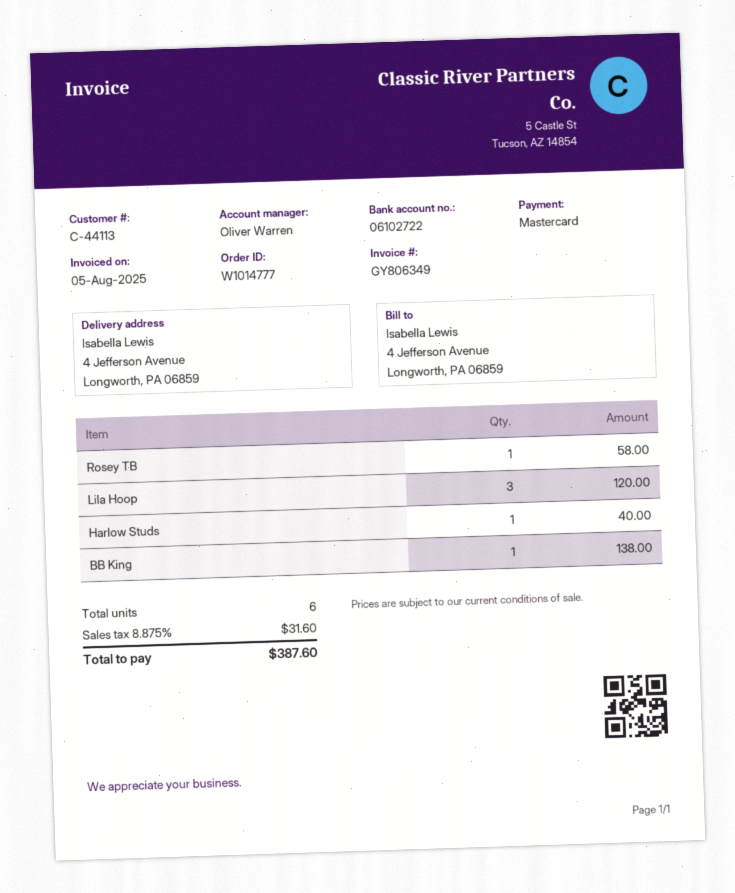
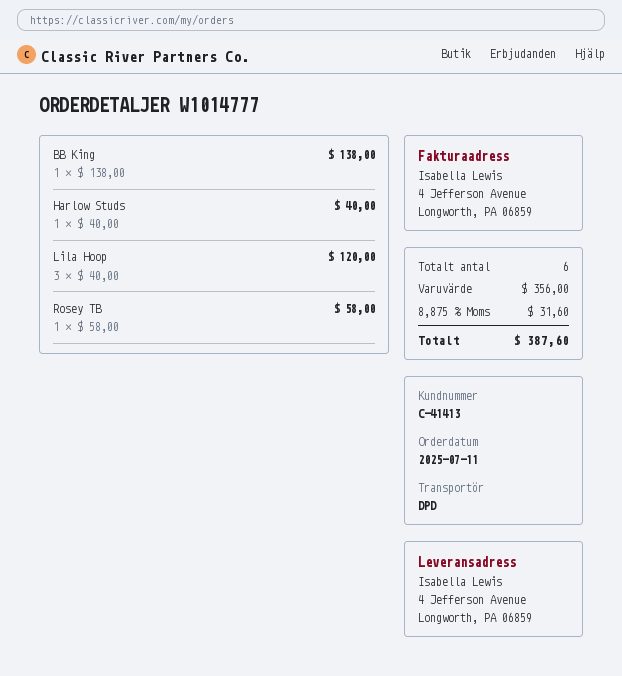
customer number: C-44113 -> C-41413

